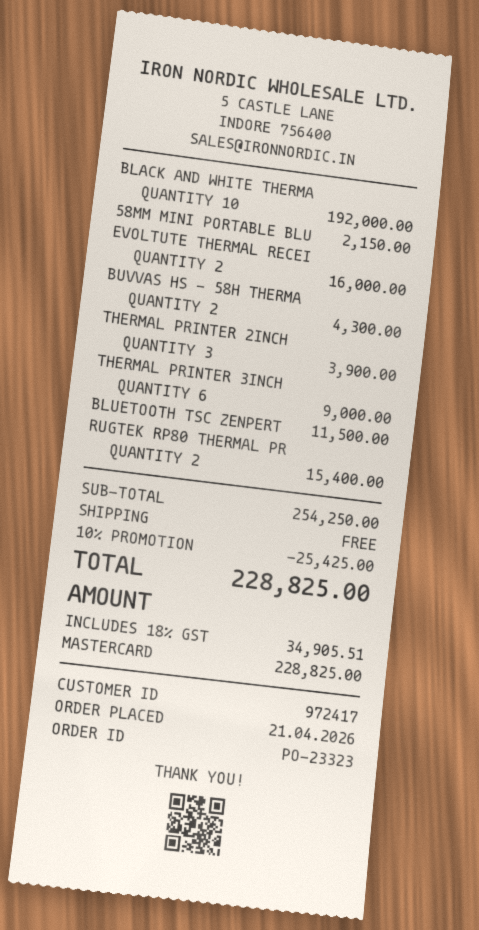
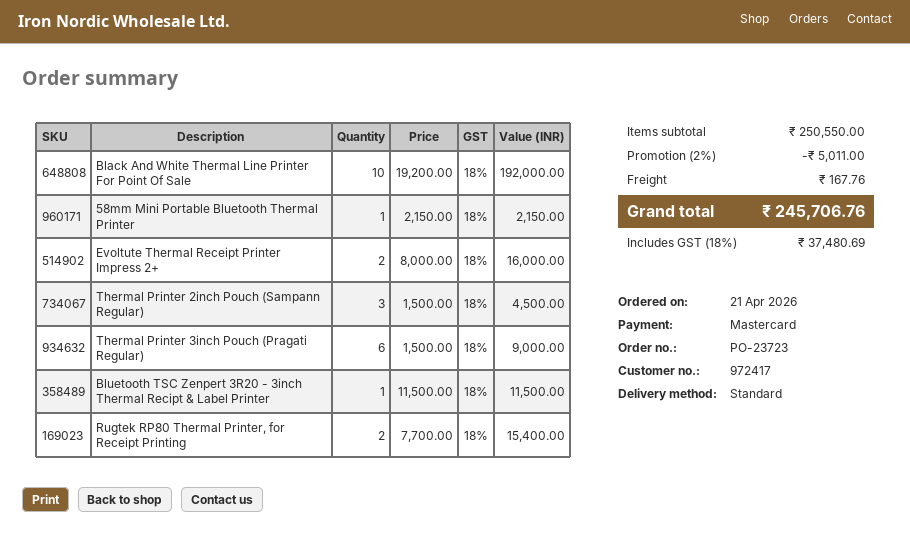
order number: PO-23323 -> PO-23723
BUVVAS HS - 58H THERMA: 2 for 4300.00 -> none
THERMAL PRINTER 2INCH: 3 for 3900.00 -> 3 for 4500.00
subtotal: 254250.00 -> 250550.00
discount: 10% = 25425.00 -> 2% = 5011.00
shipping: 0.00 -> 167.76
tax: 18% = 34905.51 -> 18% = 37480.69
total: 228825.00 -> 245706.76

